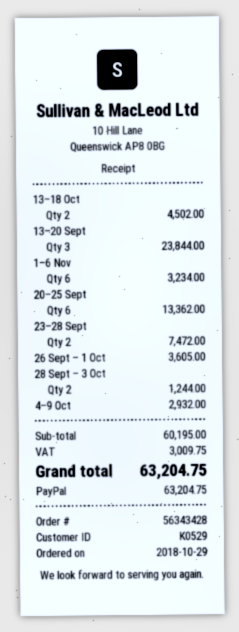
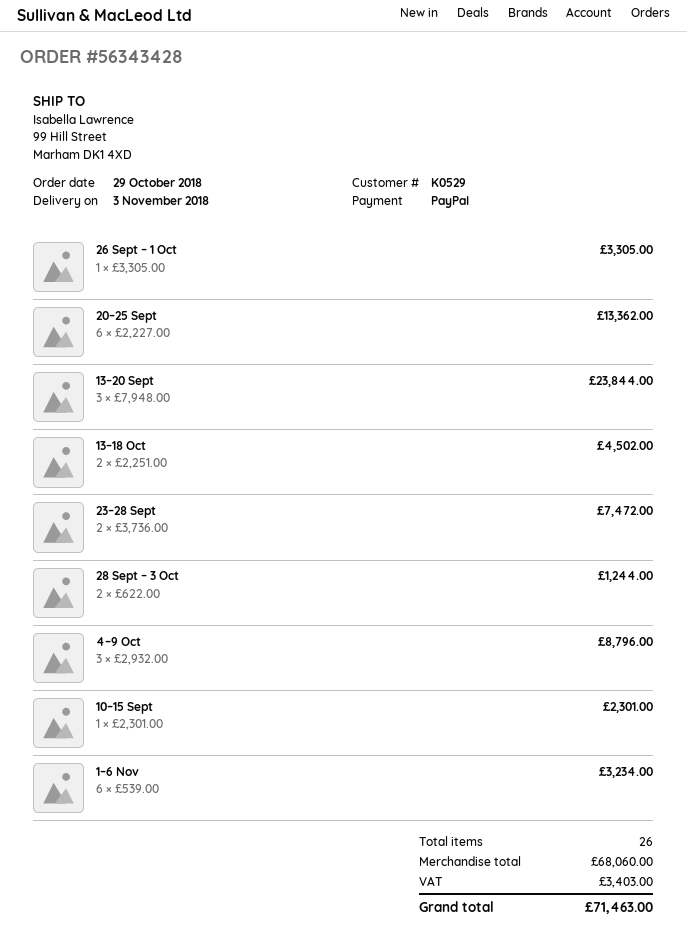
26 Sept – 1 Oct: 1 for 3605.00 -> 1 for 3305.00
4–9 Oct: 1 for 2932.00 -> 3 for 8796.00
10–15 Sept: none -> 1 for 2301.00
subtotal: 60195.00 -> 68060.00
tax: 3009.75 -> 3403.00
total: 63204.75 -> 71463.00

